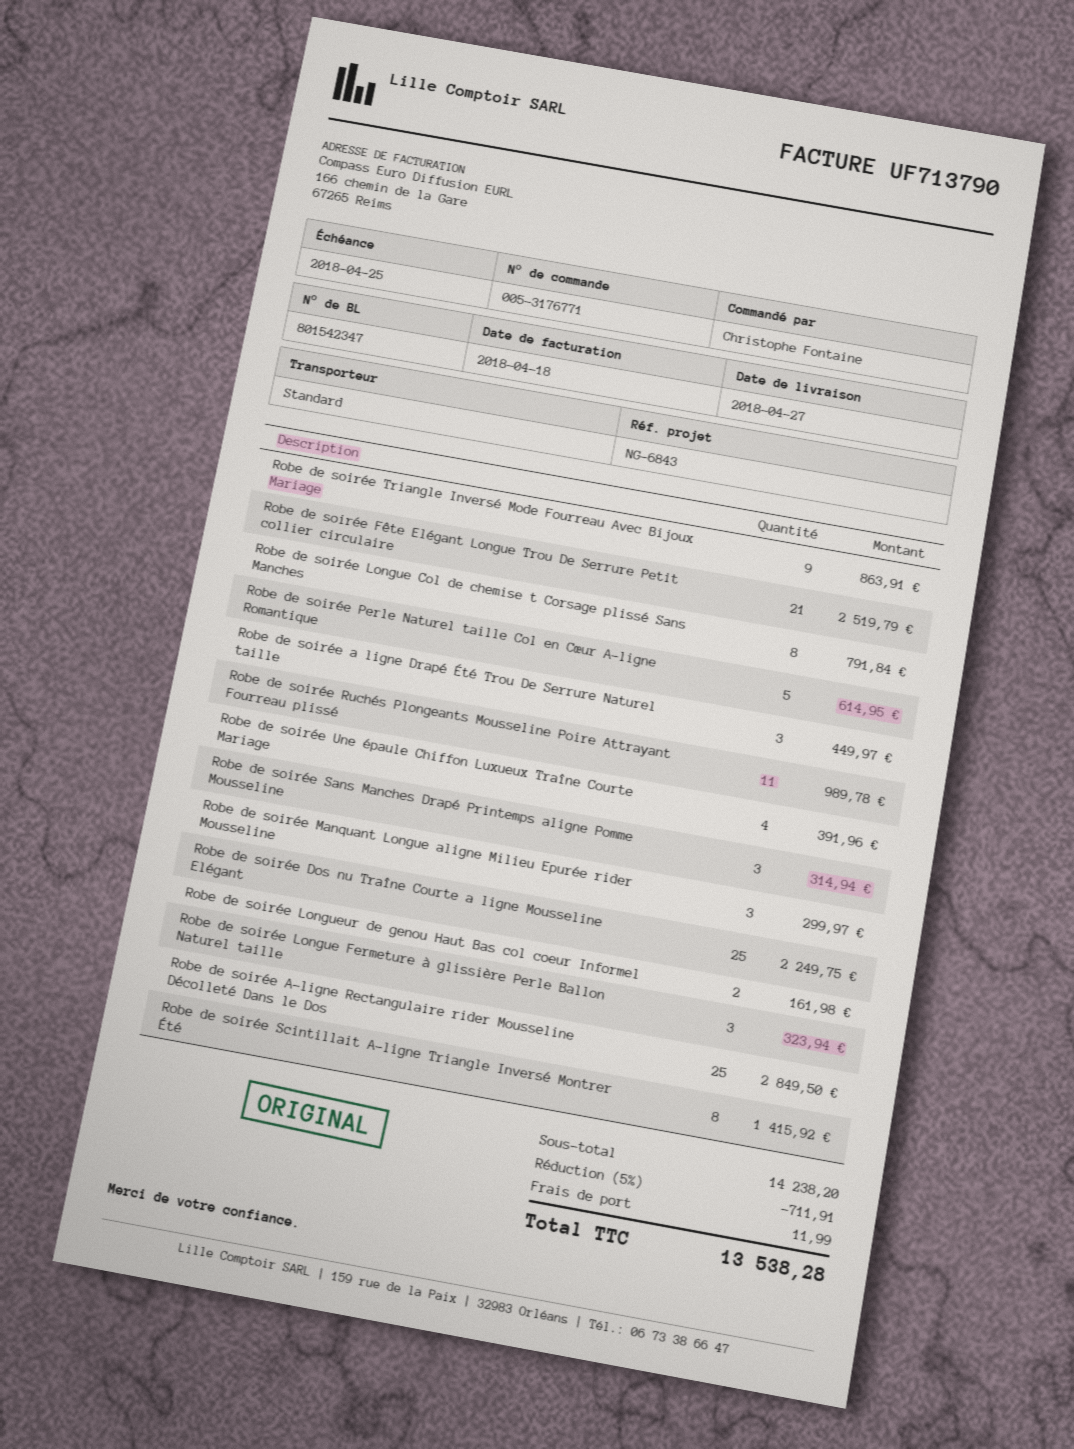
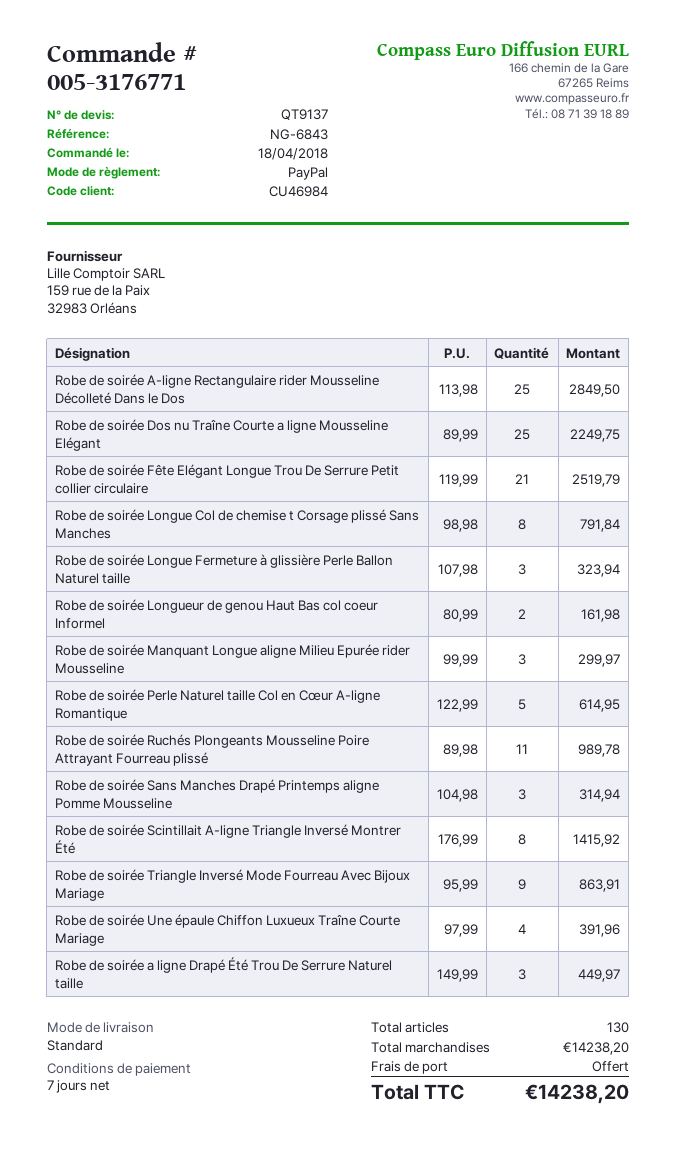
discount: 5% = 711.91 -> none
shipping: 11.99 -> 0.00
total: 13538.28 -> 14238.20

